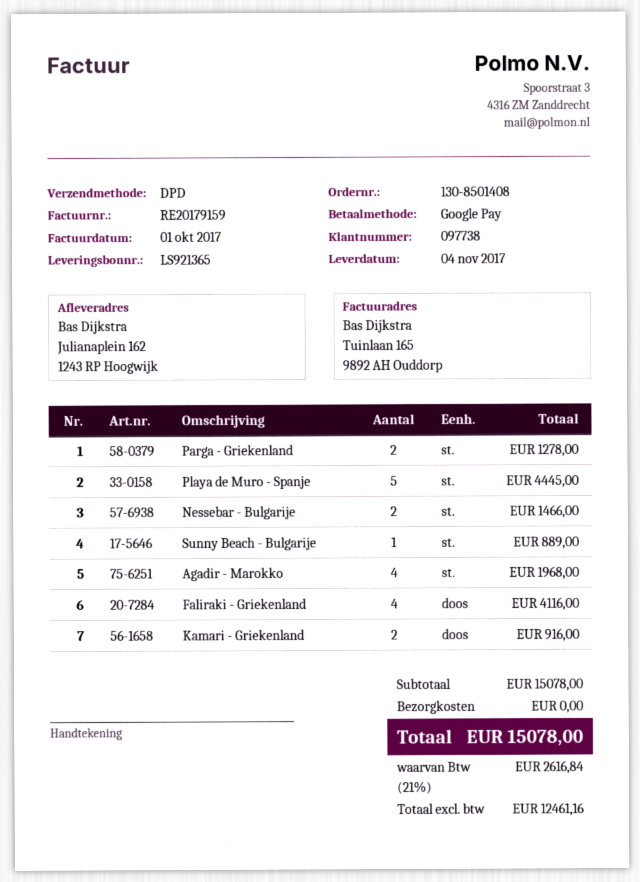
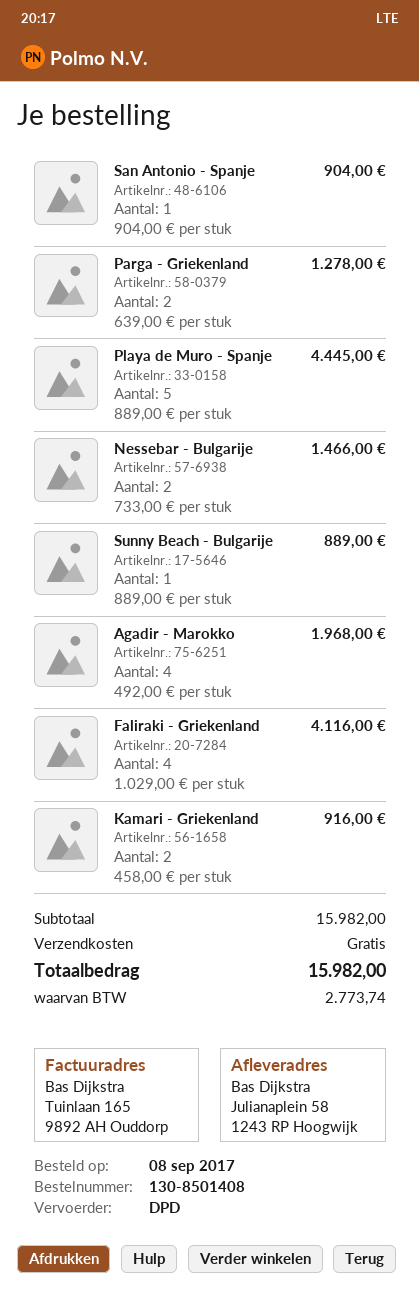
ship to: Julianaplein 162, 1243 RP Hoogwijk -> Julianaplein 58, 1243 RP Hoogwijk
San Antonio - Spanje: none -> 1 for 904.00
subtotal: 15078.00 -> 15982.00
tax: 2616.84 -> 2773.74
total: 15078.00 -> 15982.00

